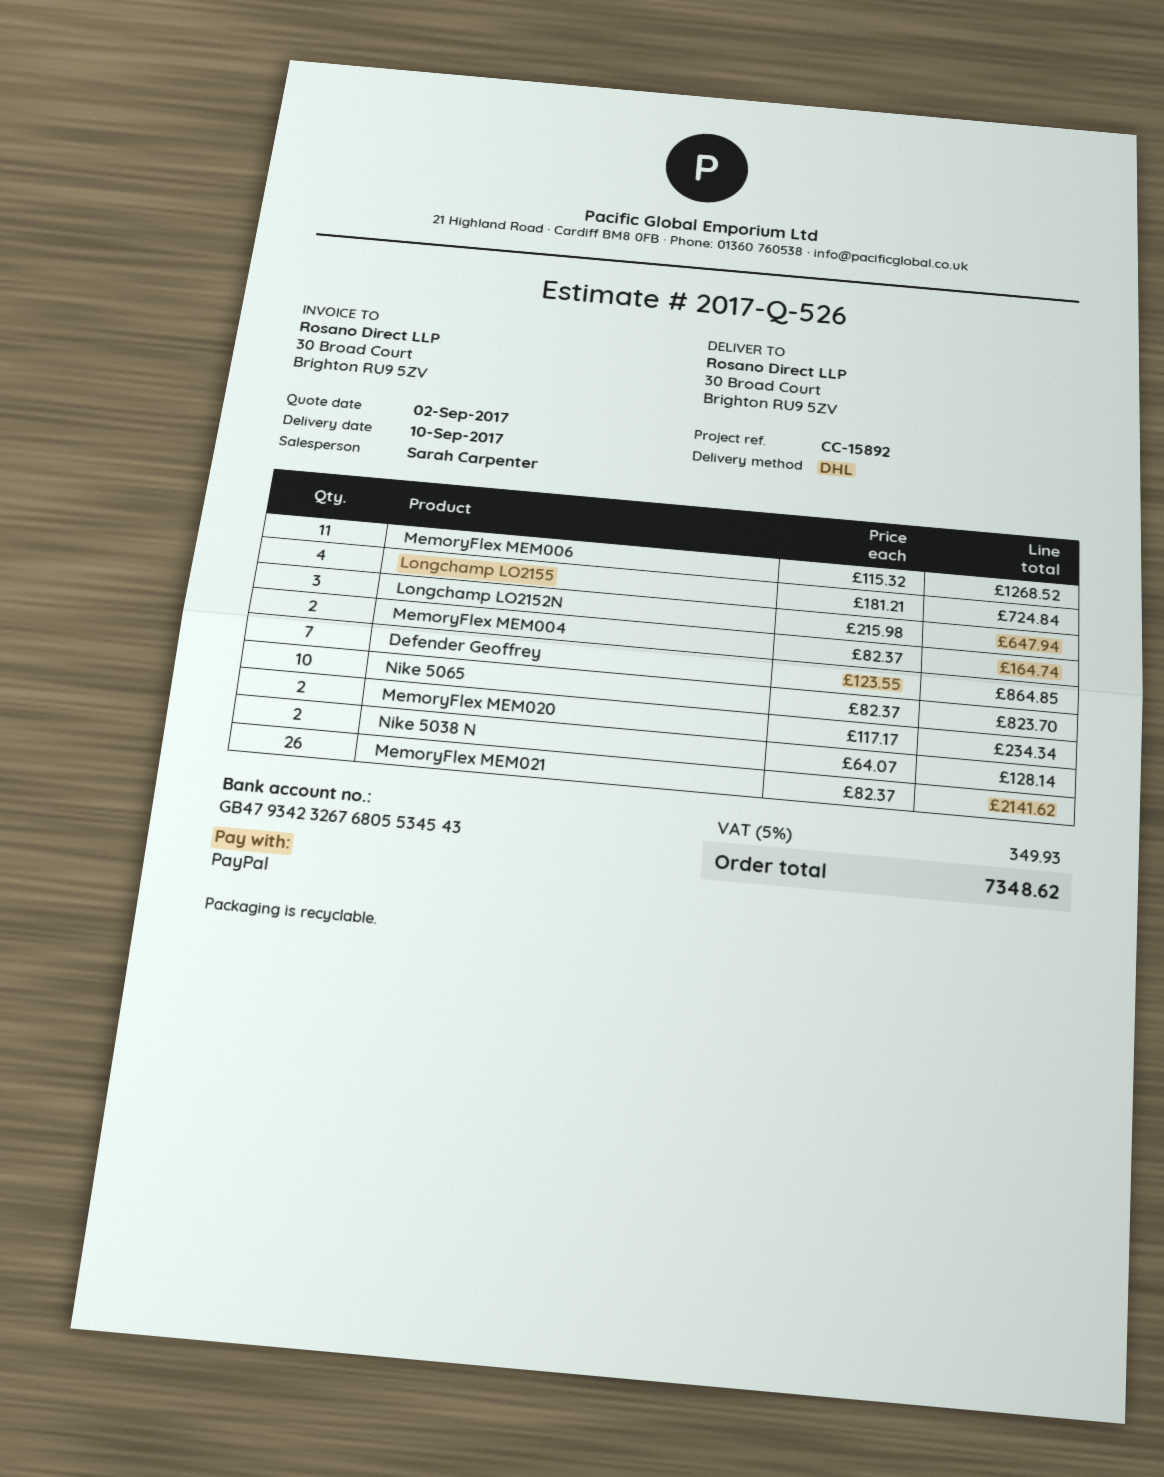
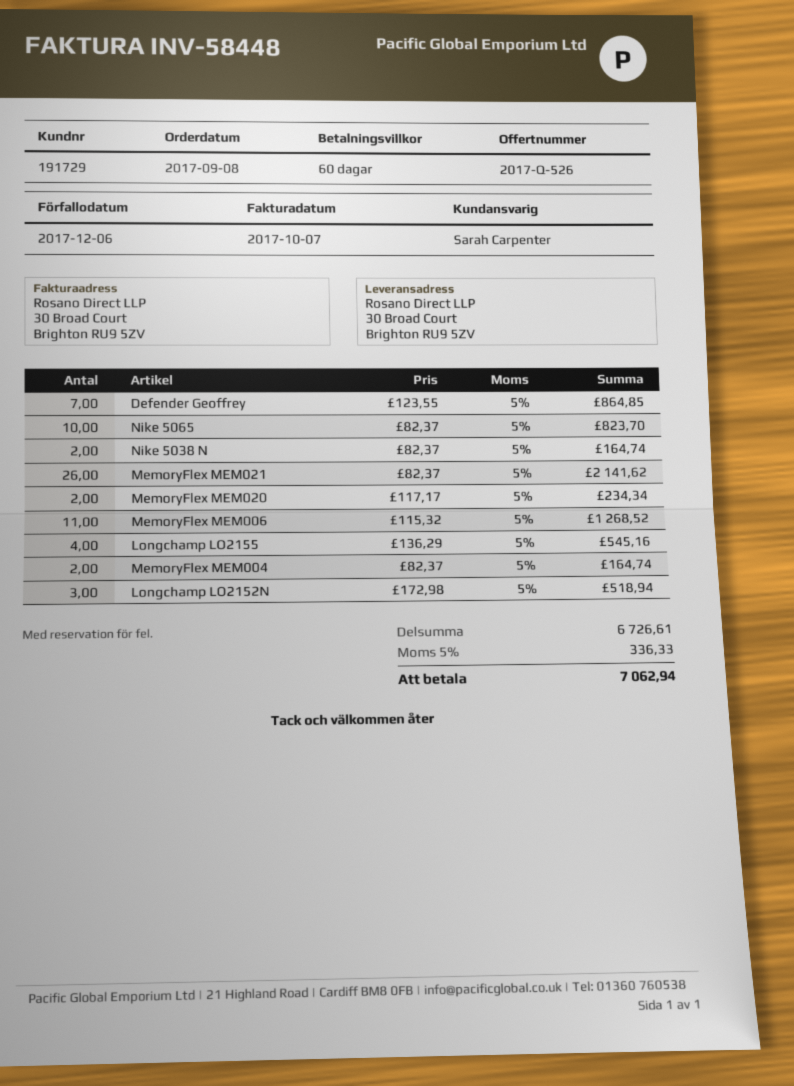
Longchamp LO2155: 4 x 181.21 = 724.84 -> 4 x 136.29 = 545.16
Longchamp LO2152N: 3 x 215.98 = 647.94 -> 3 x 172.98 = 518.94
Nike 5038 N: 2 x 64.07 = 128.14 -> 2 x 82.37 = 164.74
tax: 5% = 349.93 -> 5% = 336.33
total: 7348.62 -> 7062.94

